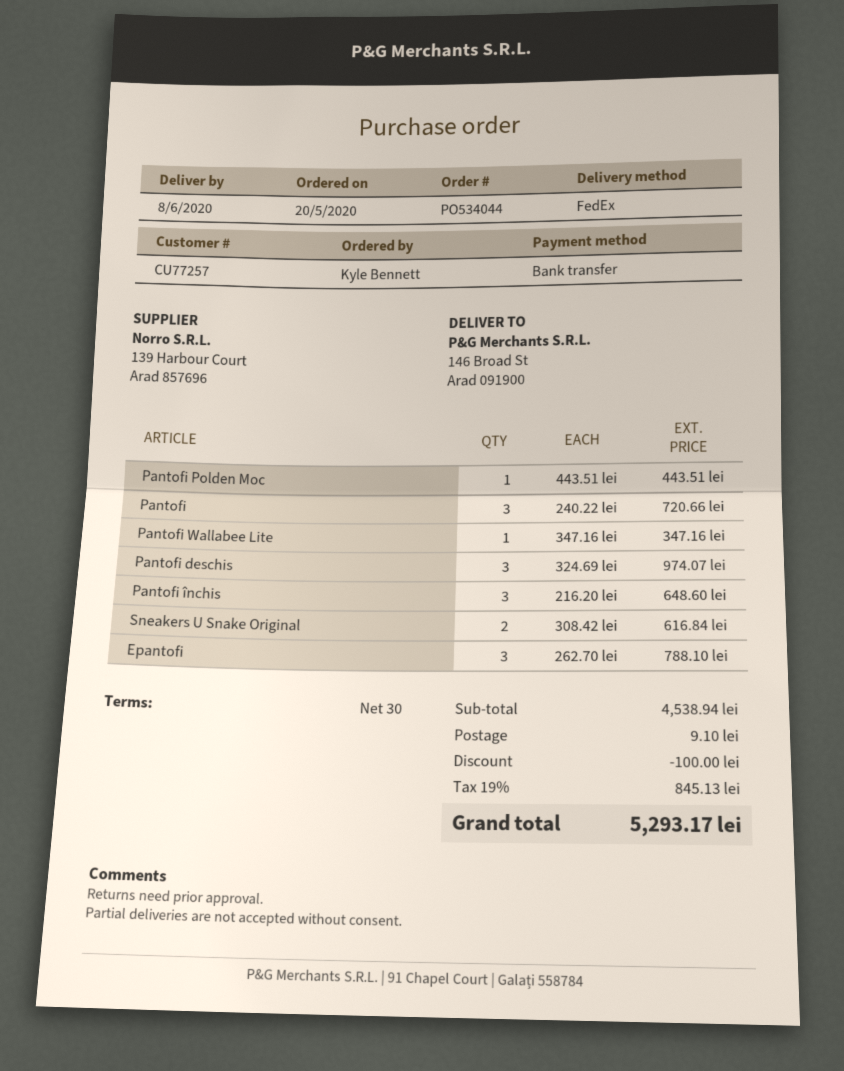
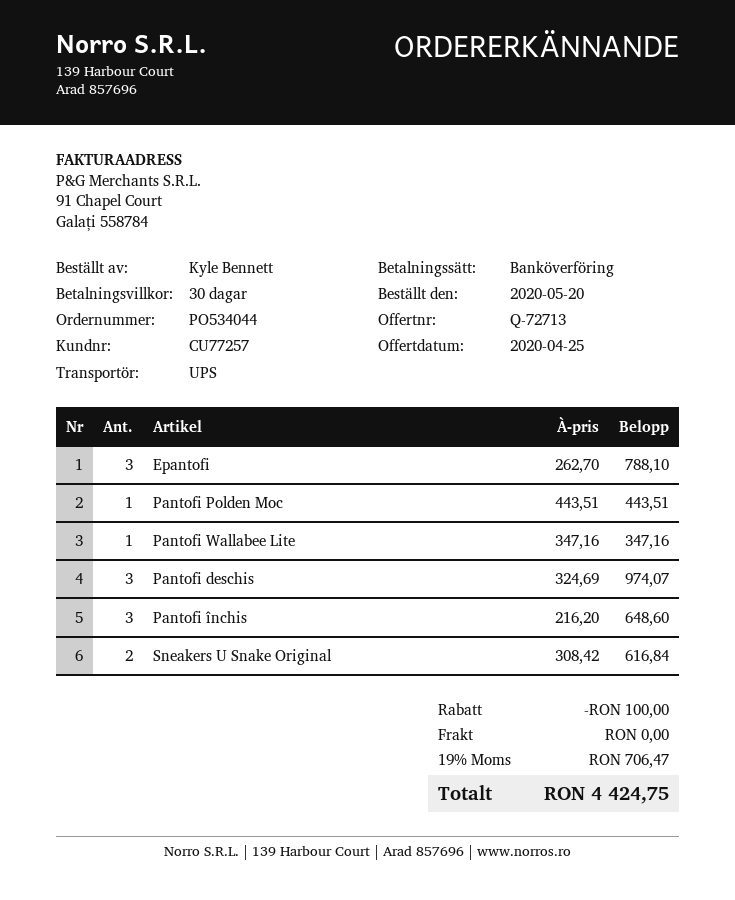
shipping method: FedEx -> UPS
Pantofi: 3 x 240.22 = 720.66 -> none
shipping: 9.10 -> 0.00
tax: 19% = 845.13 -> 19% = 706.47
total: 5293.17 -> 4424.75

